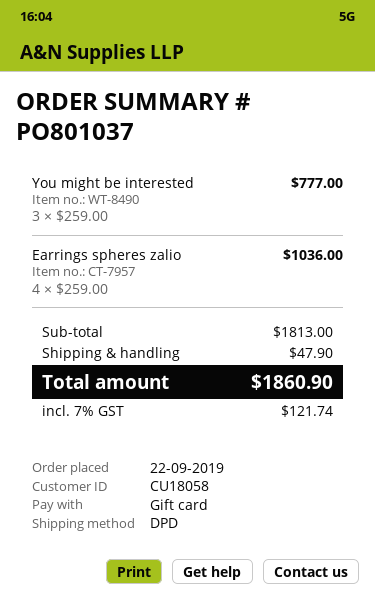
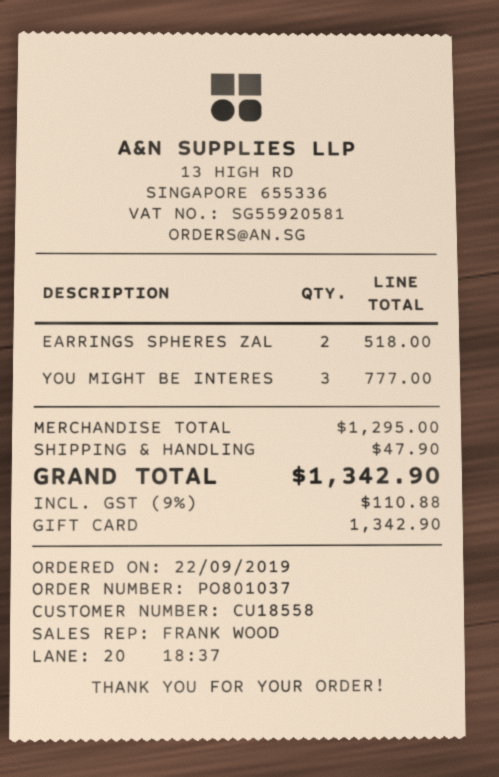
customer number: CU18058 -> CU18558
Earrings spheres zalio: 4 for 1036.00 -> 2 for 518.00
subtotal: 1813.00 -> 1295.00
tax: 7% = 121.74 -> 9% = 110.88
total: 1860.90 -> 1342.90

